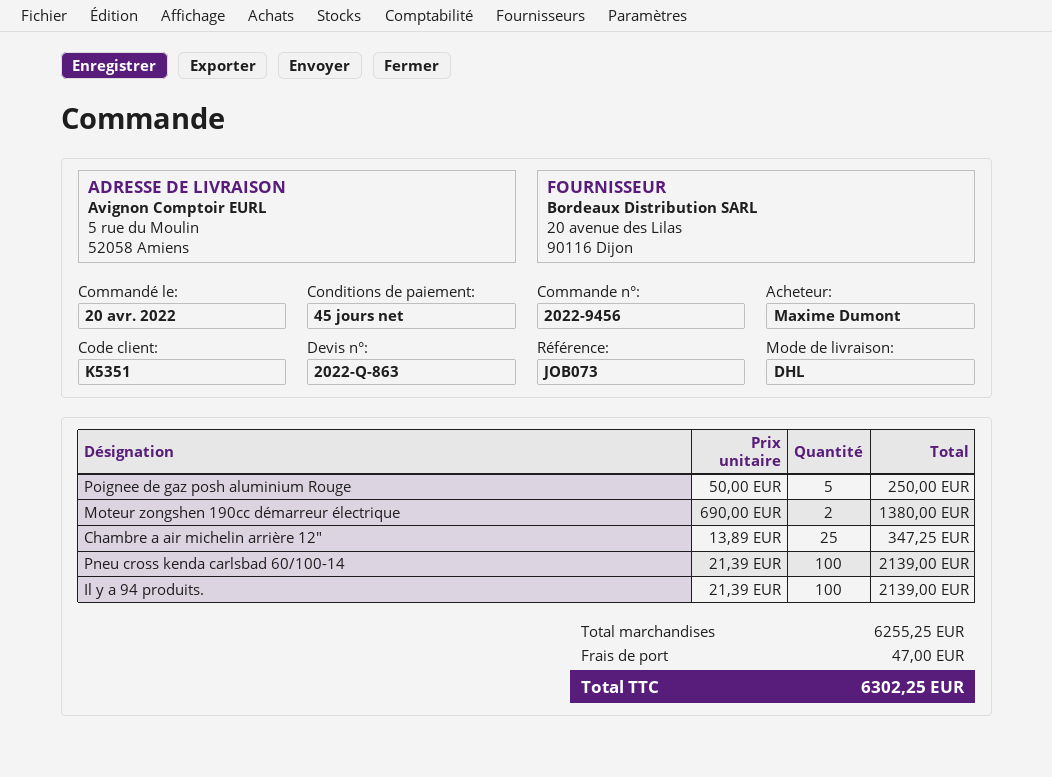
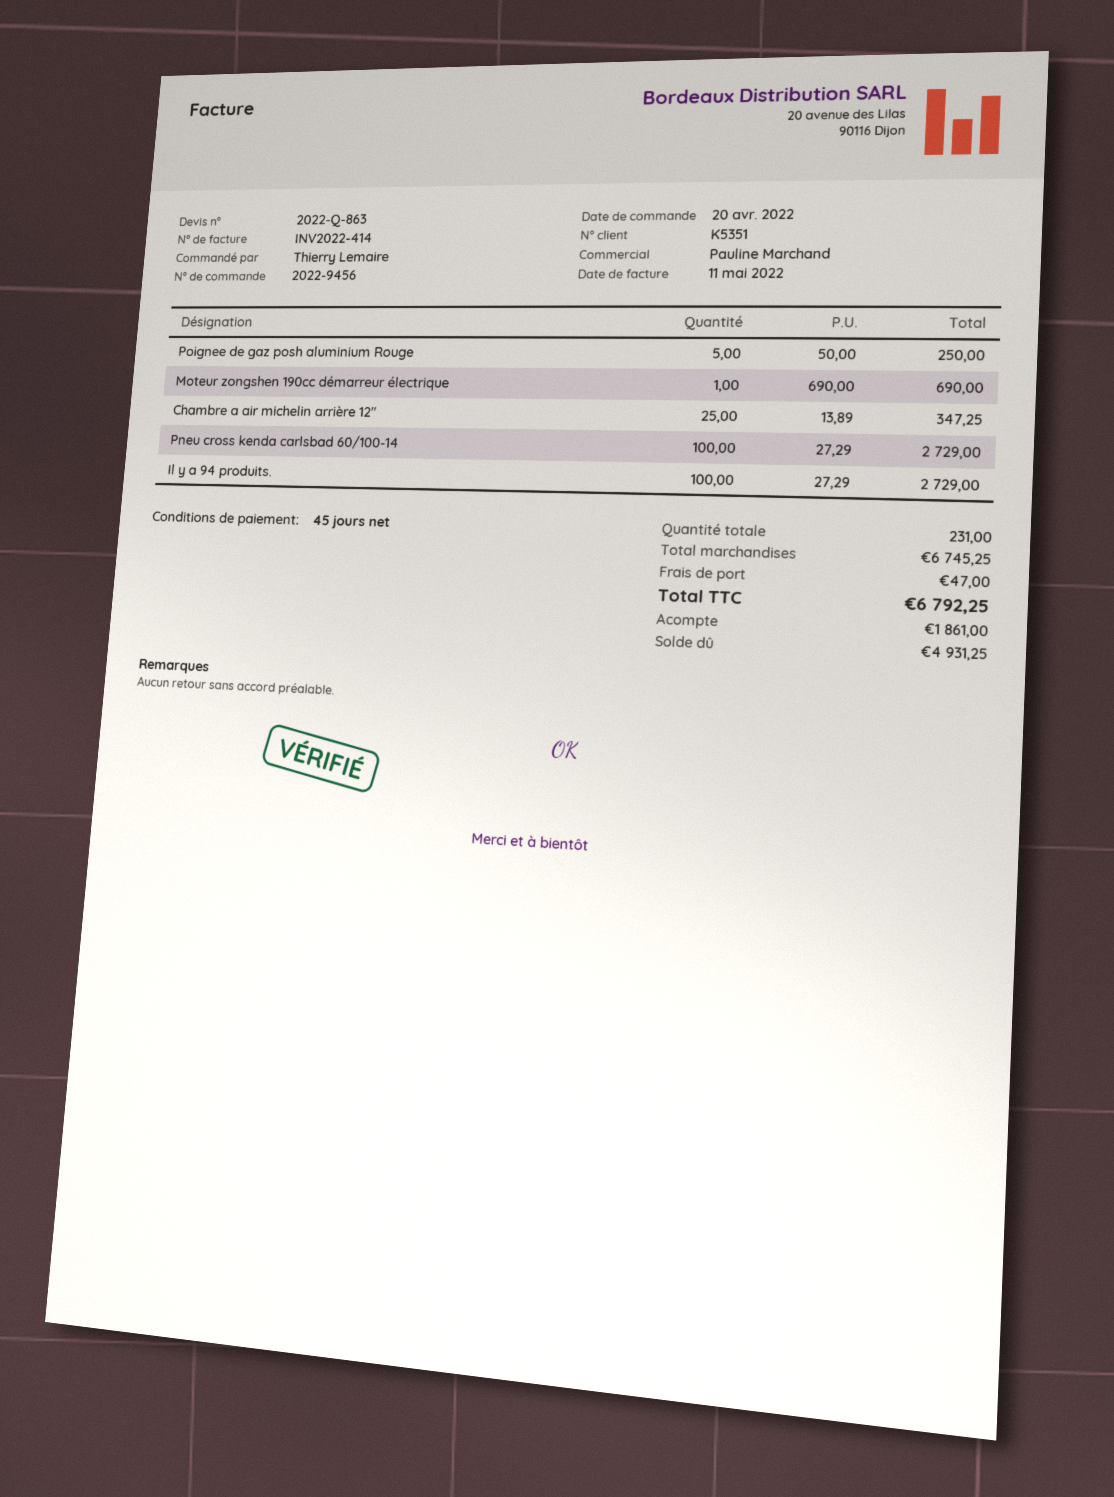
ordered by: Maxime Dumont -> Thierry Lemaire
Moteur zongshen 190cc démarreur électrique: 2 x 690.00 = 1380.00 -> 1 x 690.00 = 690.00
Pneu cross kenda carlsbad 60/100-14: 100 x 21.39 = 2139.00 -> 100 x 27.29 = 2729.00
Il y a 94 produits.: 100 x 21.39 = 2139.00 -> 100 x 27.29 = 2729.00
subtotal: 6255.25 -> 6745.25
total: 6302.25 -> 6792.25

